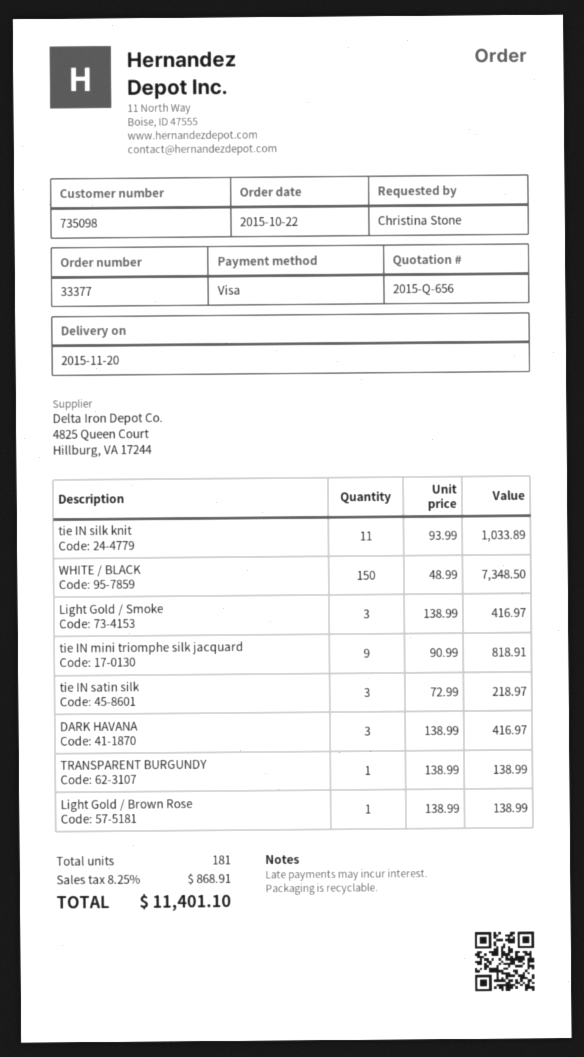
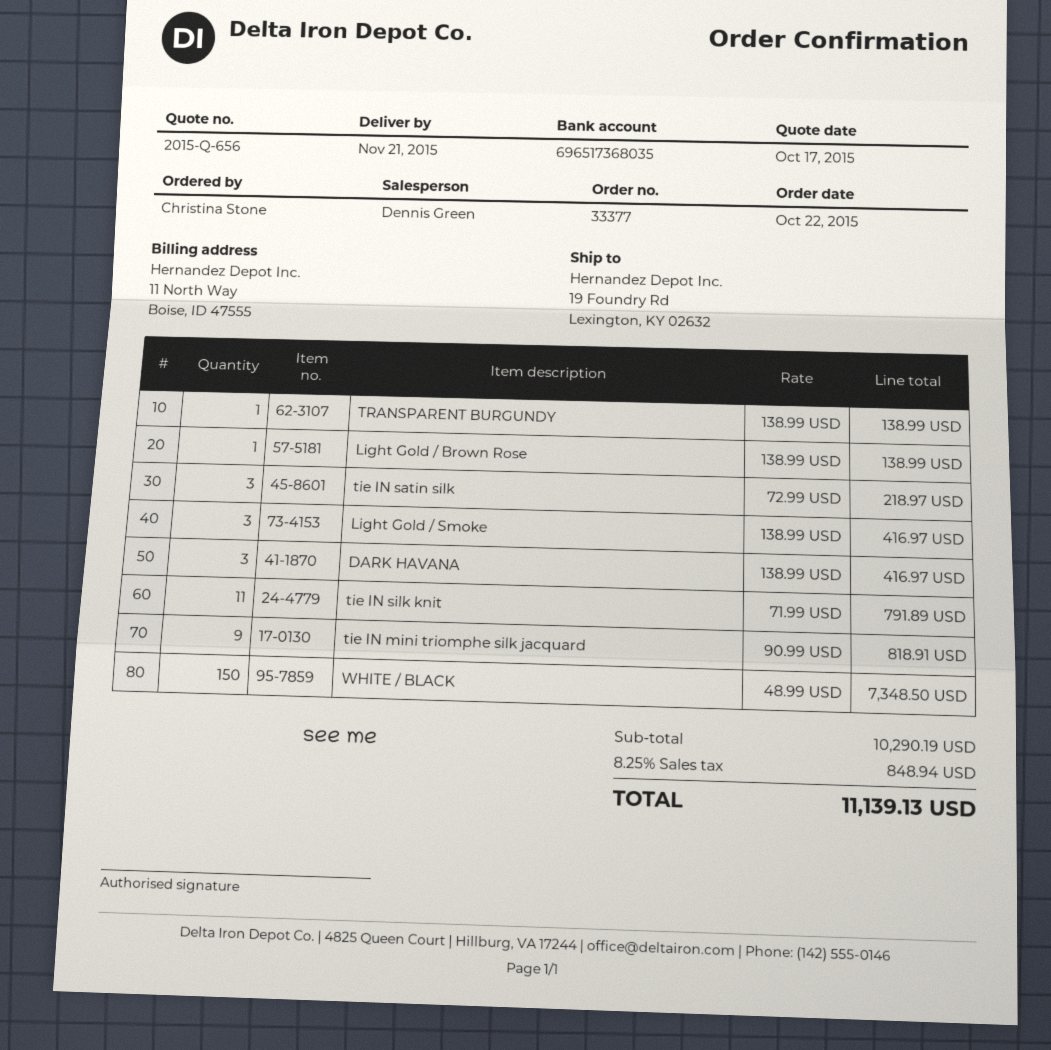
delivery date: 2015-11-20 -> 2015-11-21
tie IN silk knit: 11 x 93.99 = 1033.89 -> 11 x 71.99 = 791.89
tax: 8.25% = 868.91 -> 8.25% = 848.94
total: 11401.10 -> 11139.13

